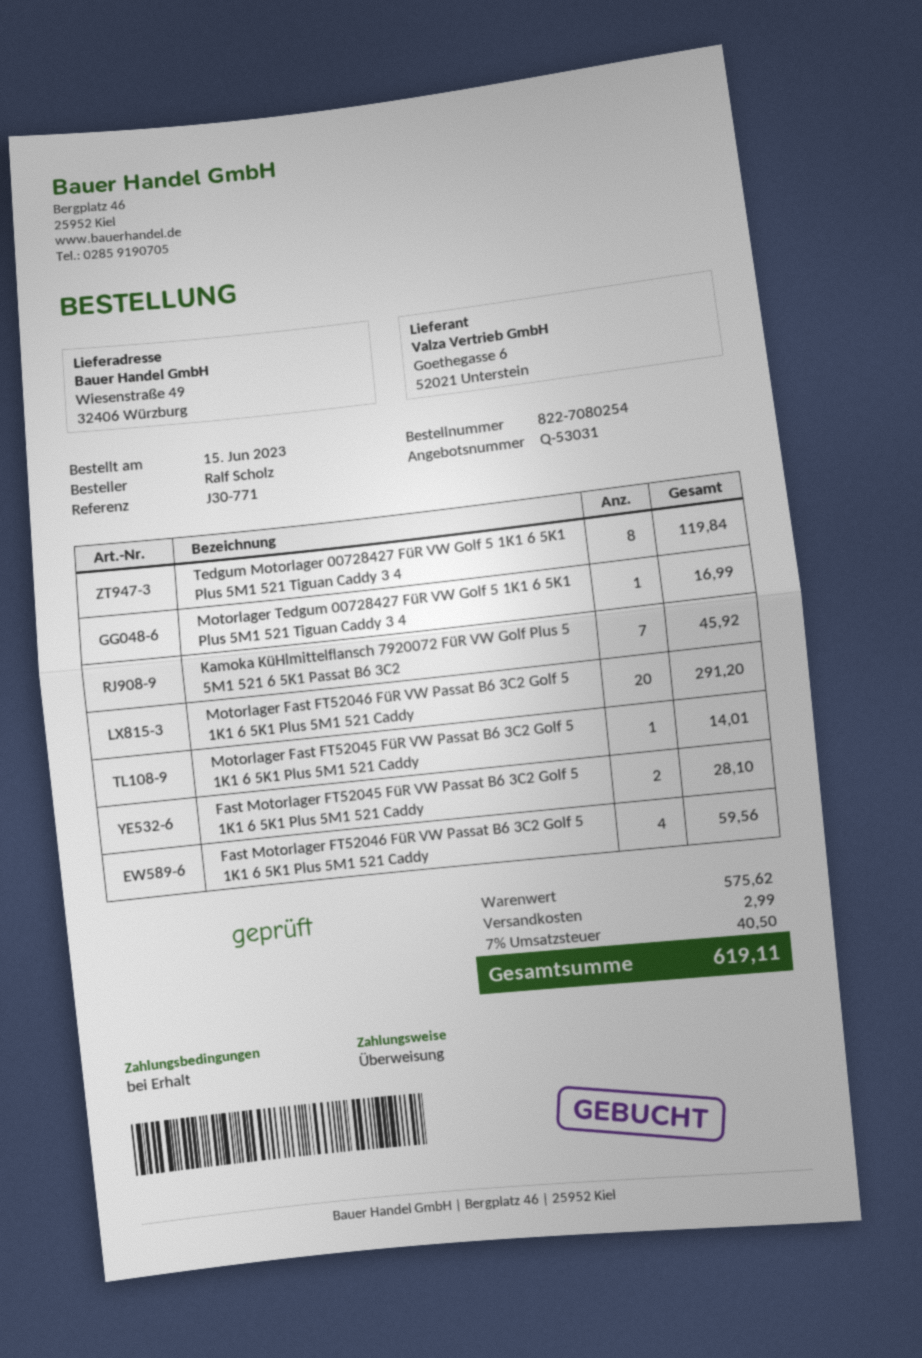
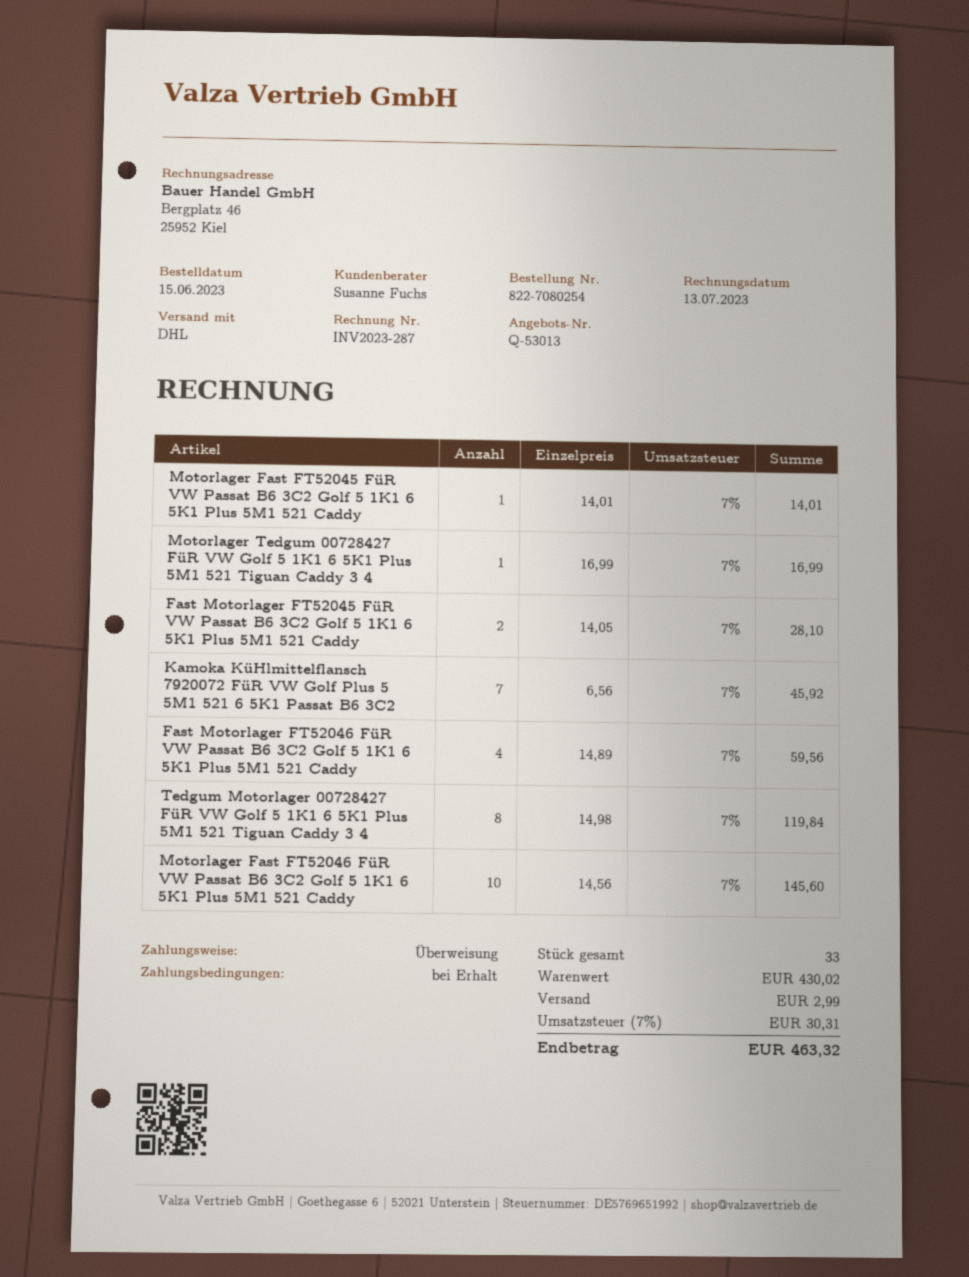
quote number: Q-53031 -> Q-53013
Motorlager Fast FT52046 FüR VW Passat B6 3C2 Golf 5 1K1 6 5K1 Plus 5M1 521 Caddy: 20 for 291.20 -> 10 for 145.60
subtotal: 575.62 -> 430.02
tax: 7% = 40.50 -> 7% = 30.31
total: 619.11 -> 463.32

